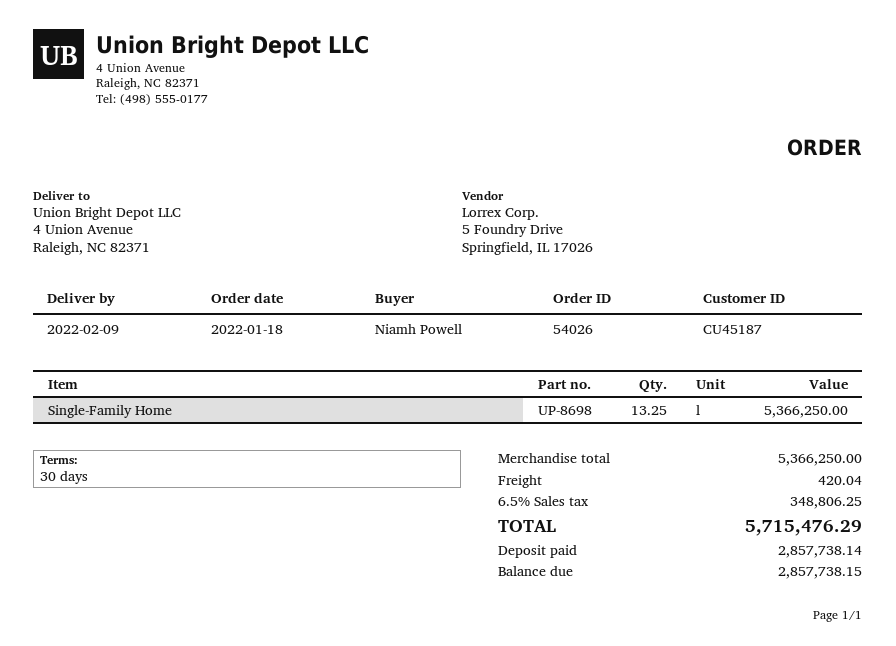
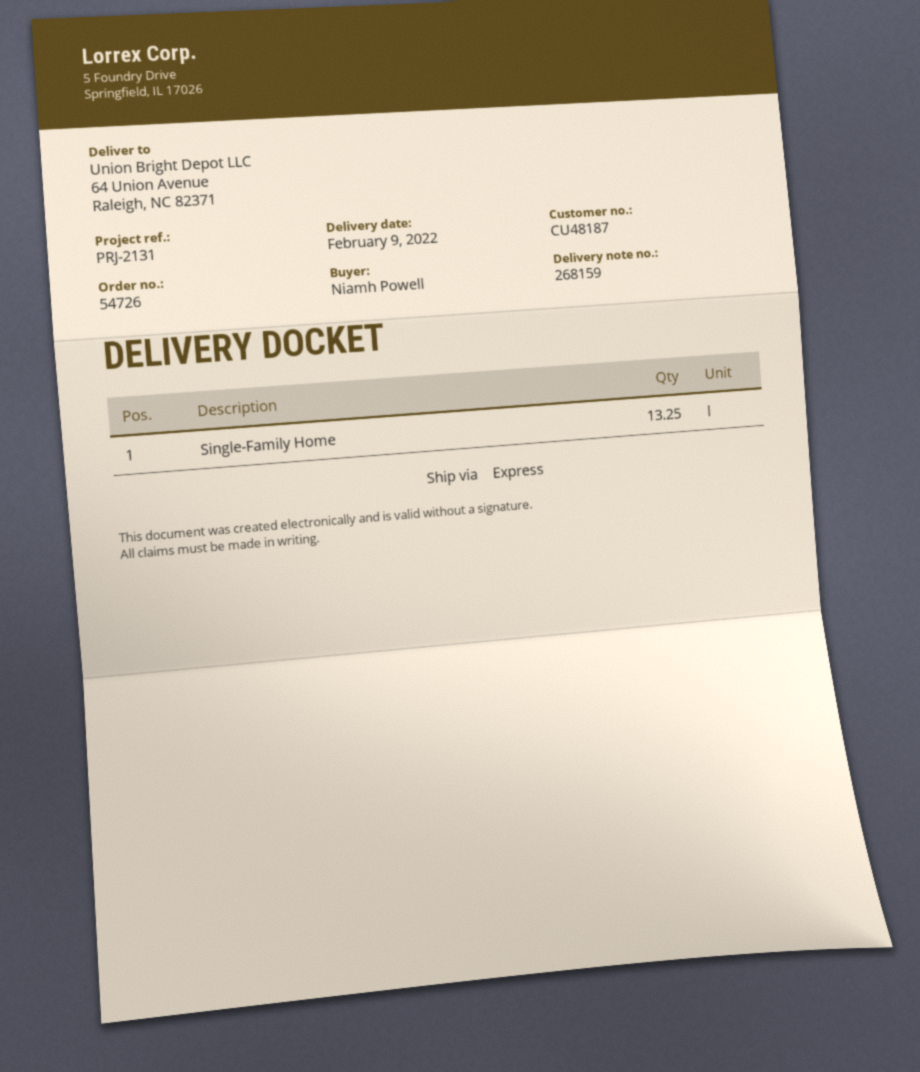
order number: 54026 -> 54726
customer number: CU45187 -> CU48187
ship to: 4 Union Avenue, Raleigh, NC 82371 -> 64 Union Avenue, Raleigh, NC 82371

